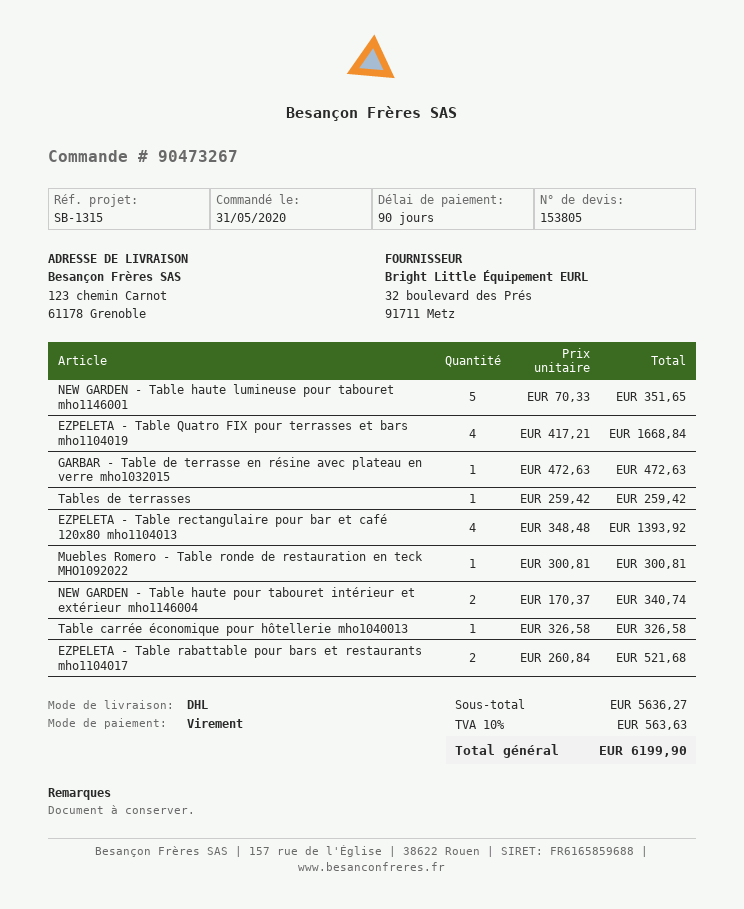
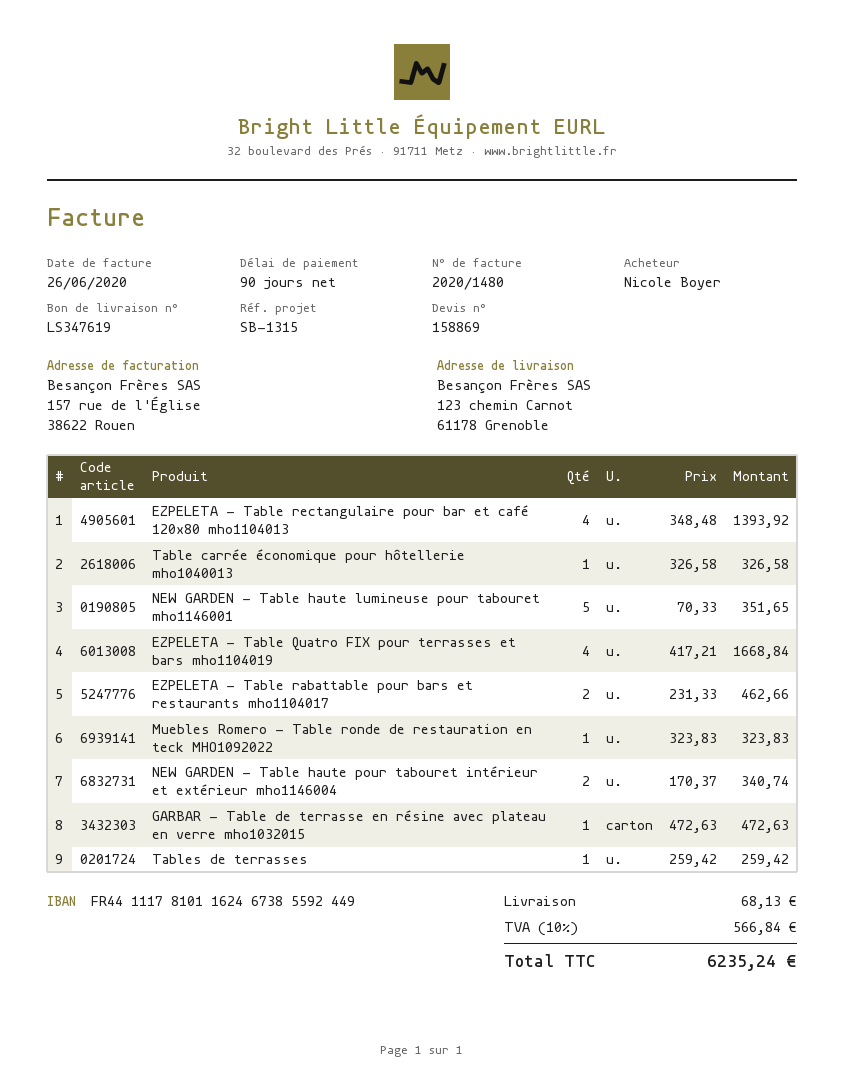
quote number: 153805 -> 158869
Muebles Romero - Table ronde de restauration en teck MHO1092022: 1 x 300.81 = 300.81 -> 1 x 323.83 = 323.83
EZPELETA - Table rabattable pour bars et restaurants mho1104017: 2 x 260.84 = 521.68 -> 2 x 231.33 = 462.66
shipping: none -> 68.13
tax: 10% = 563.63 -> 10% = 566.84
total: 6199.90 -> 6235.24

